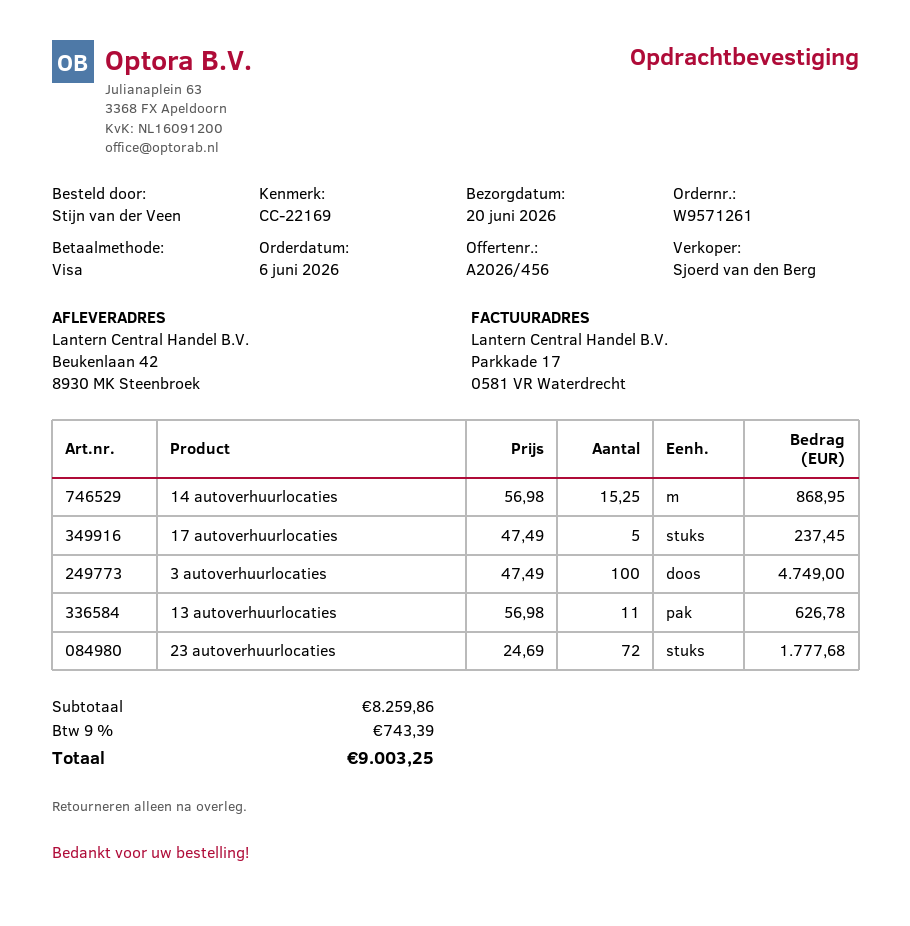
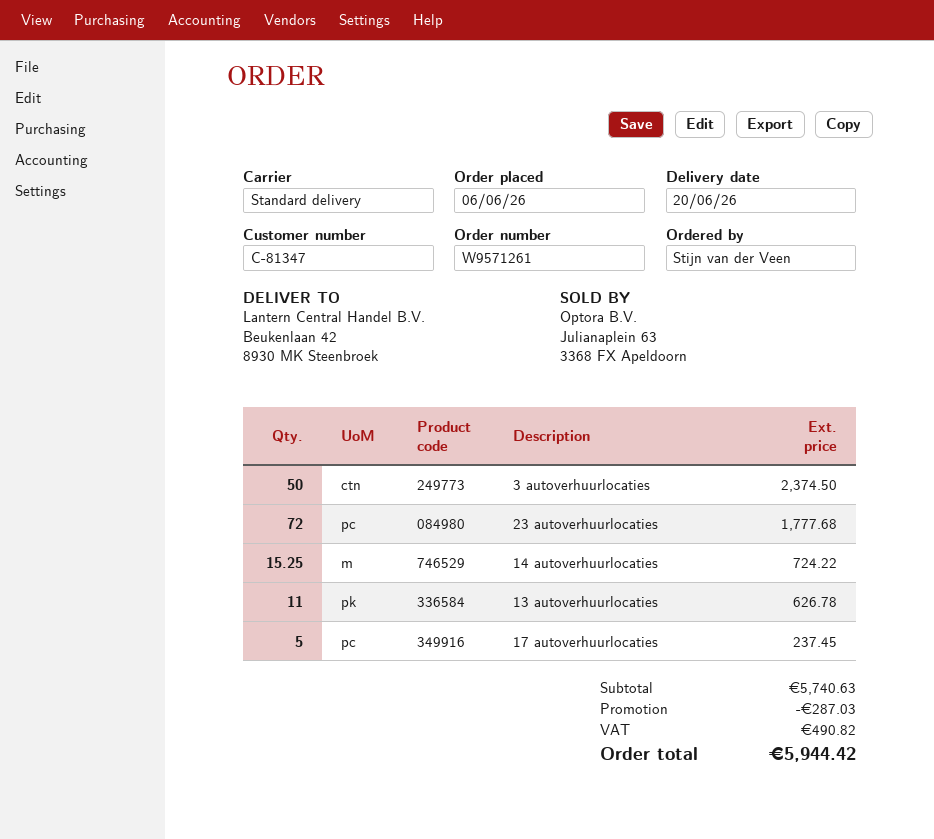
14 autoverhuurlocaties: 15.25 for 868.95 -> 15.25 for 724.22
3 autoverhuurlocaties: 100 for 4749.00 -> 50 for 2374.50
subtotal: 8259.86 -> 5740.63
discount: none -> 287.03
tax: 743.39 -> 490.82
total: 9003.25 -> 5944.42

